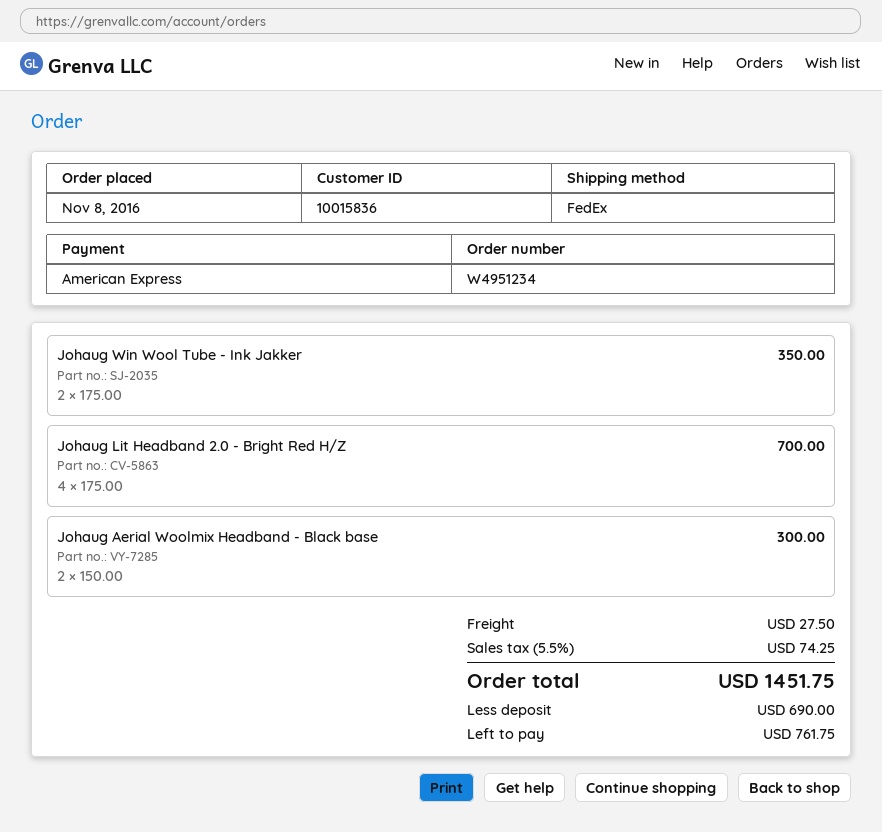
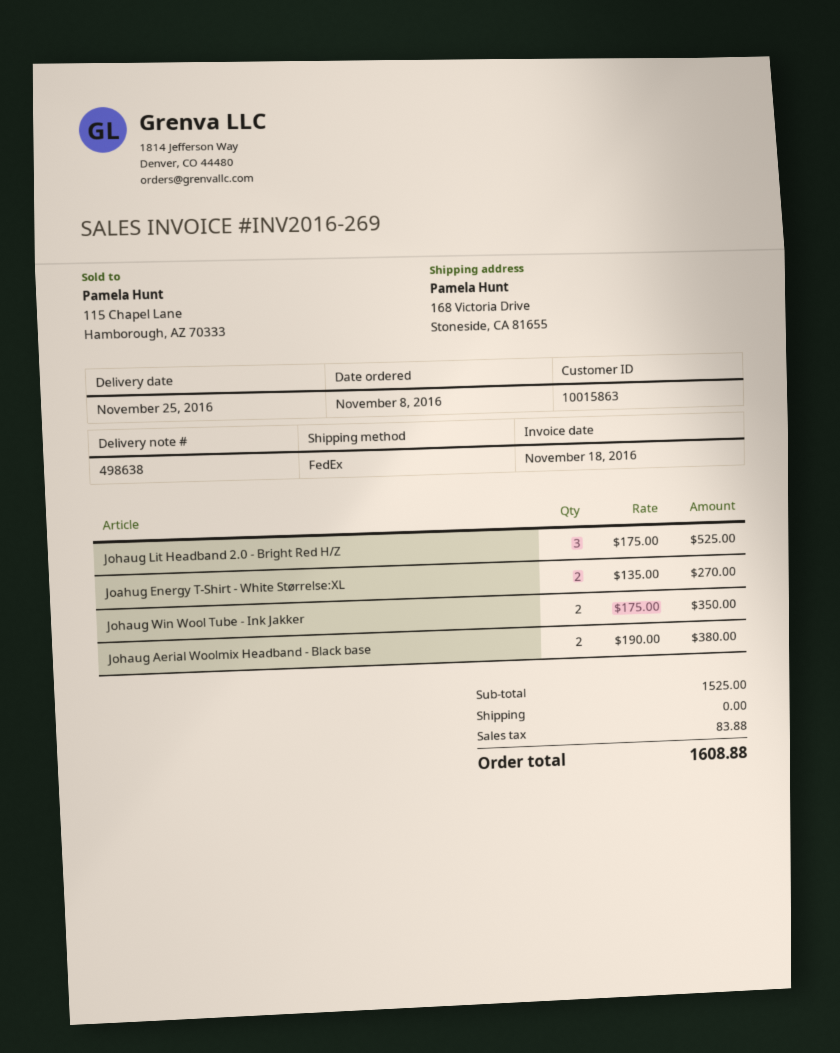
customer number: 10015836 -> 10015863
Johaug Lit Headband 2.0 - Bright Red H/Z: 4 x 175.00 = 700.00 -> 3 x 175.00 = 525.00
Johaug Aerial Woolmix Headband - Black base: 2 x 150.00 = 300.00 -> 2 x 190.00 = 380.00
Joahug Energy T-Shirt - White Størrelse:XL: none -> 2 x 135.00 = 270.00
shipping: 27.50 -> 0.00
tax: 74.25 -> 83.88
total: 1451.75 -> 1608.88

